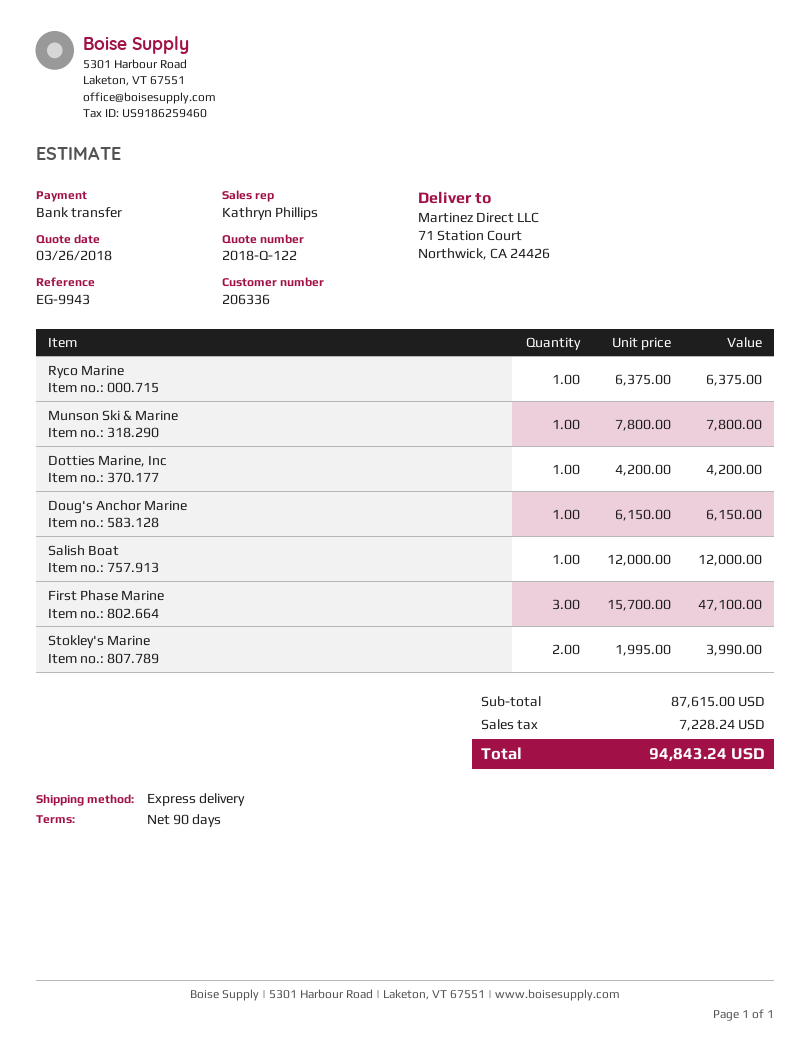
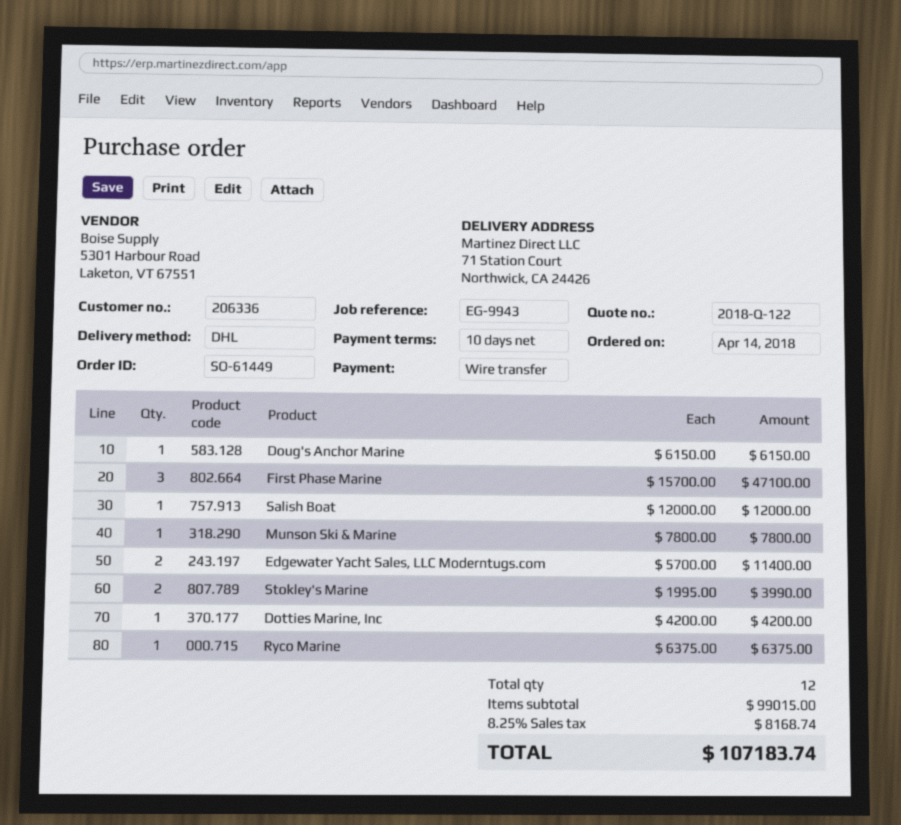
payment terms: 90 days -> 10 days
shipping method: express -> DHL
Edgewater Yacht Sales, LLC Moderntugs.com: none -> 2 x 5700.00 = 11400.00
subtotal: 87615.00 -> 99015.00
tax: 7228.24 -> 8168.74
total: 94843.24 -> 107183.74

